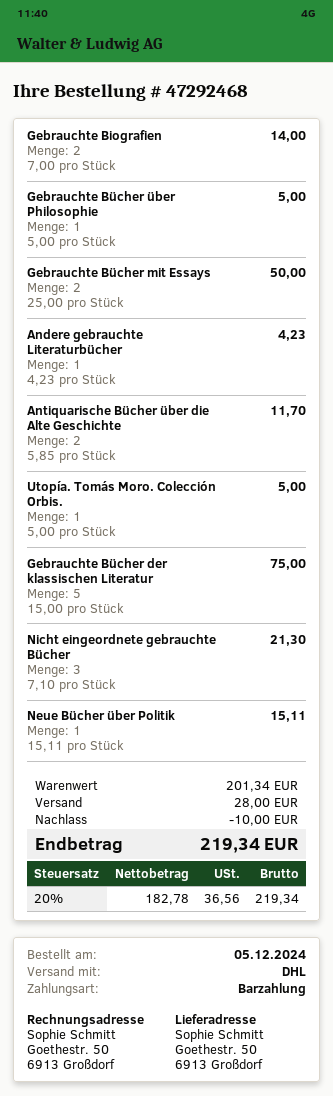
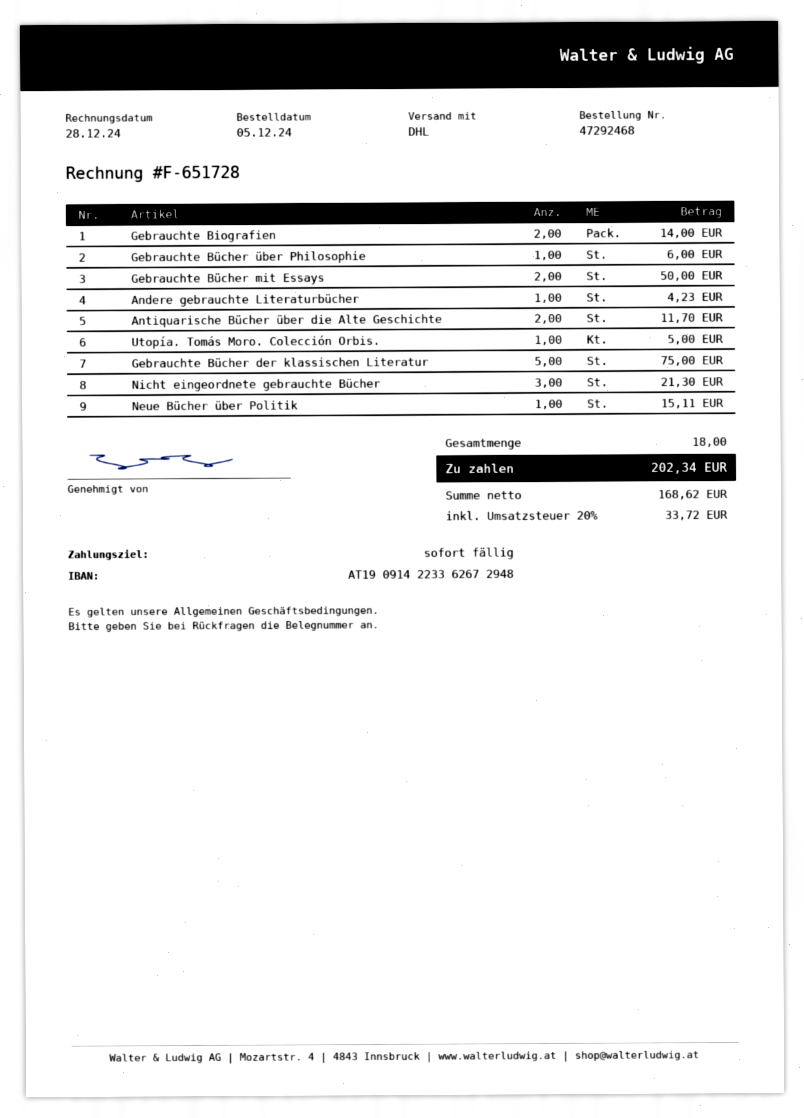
Gebrauchte Bücher über Philosophie: 1 for 5.00 -> 1 for 6.00
discount: 10.00 -> none
shipping: 28.00 -> none
net: 182.78 -> 168.62
tax: 20% = 36.56 -> 20% = 33.72
total: 219.34 -> 202.34

